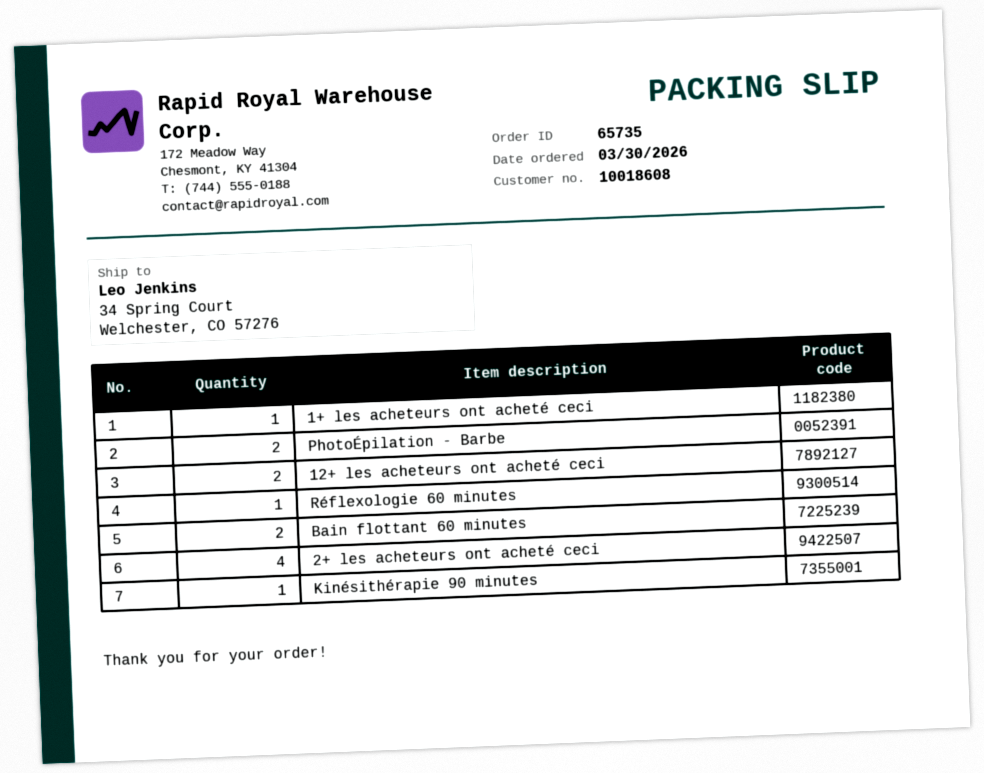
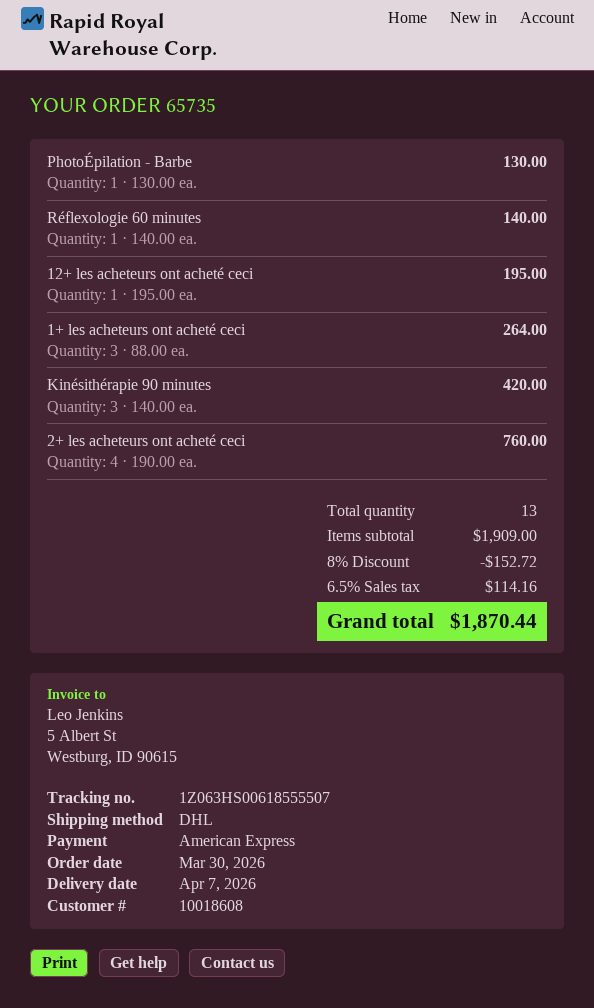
1+ les acheteurs ont acheté ceci: 1 -> 3
PhotoÉpilation - Barbe: 2 -> 1
12+ les acheteurs ont acheté ceci: 2 -> 1
Bain flottant 60 minutes: 2 -> none
Kinésithérapie 90 minutes: 1 -> 3

